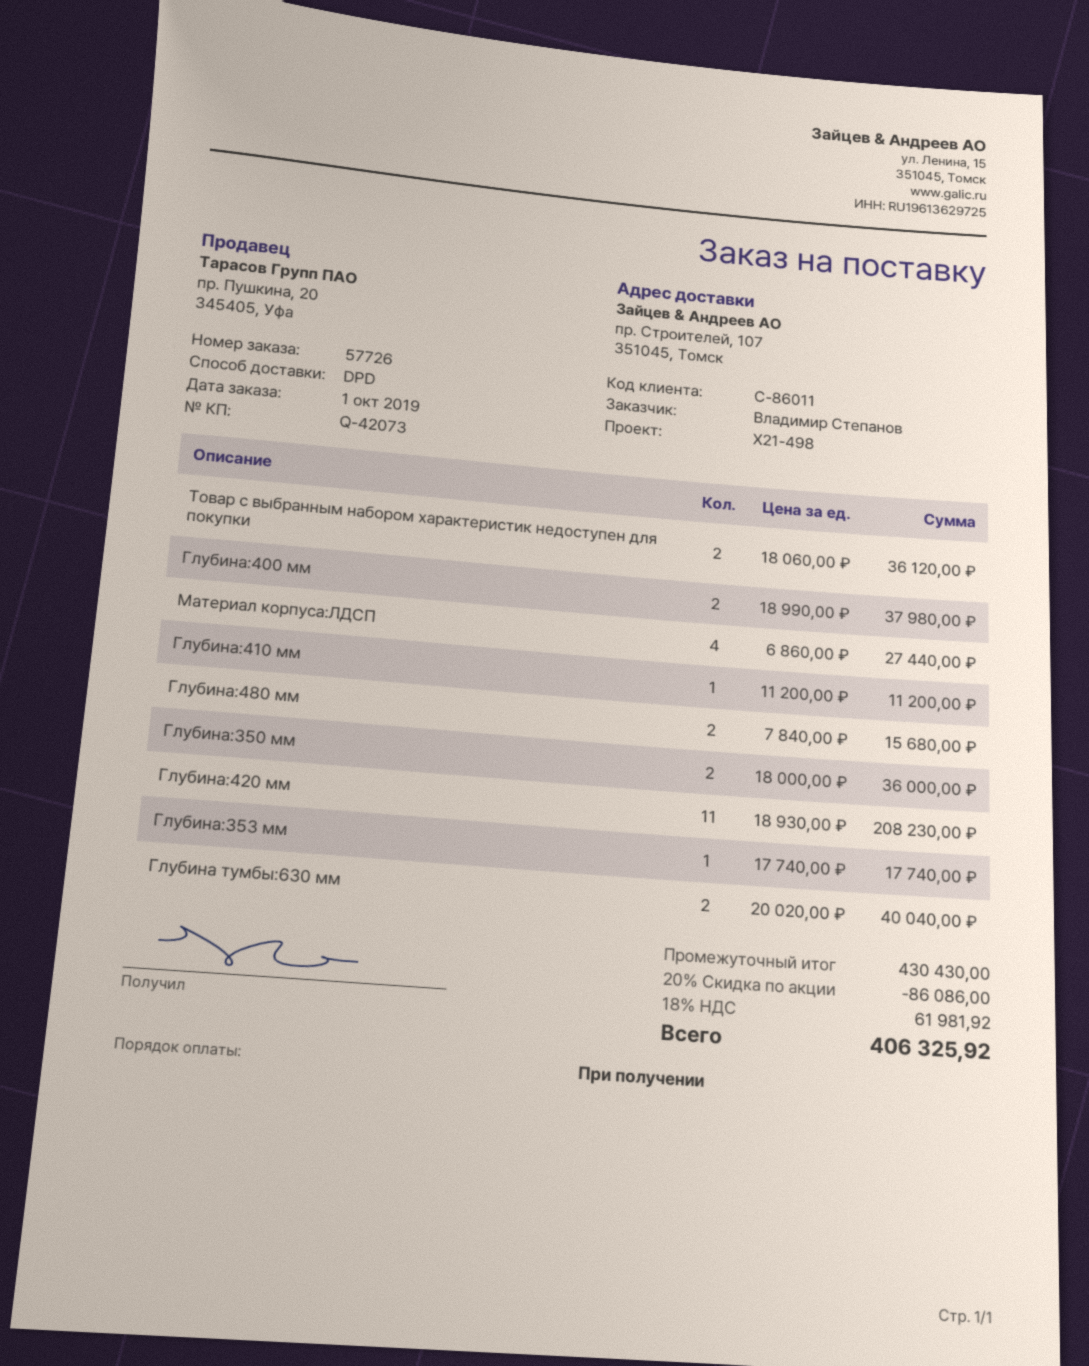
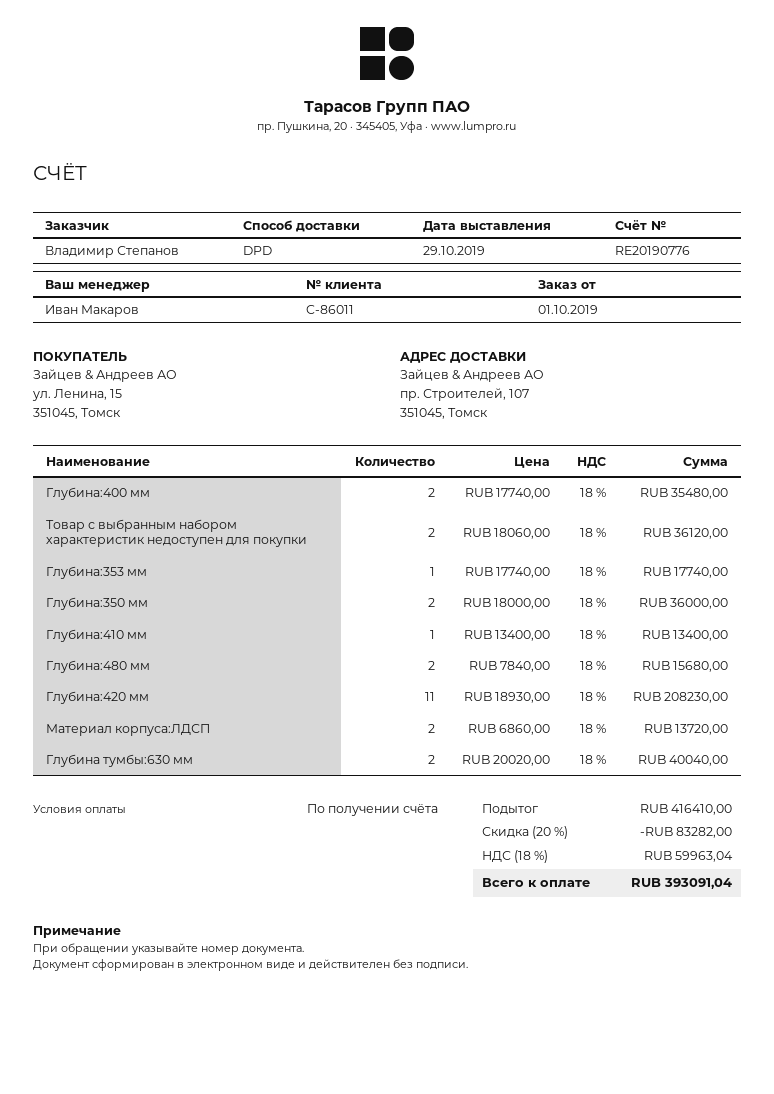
Глубина:400 мм: 2 x 18990.00 = 37980.00 -> 2 x 17740.00 = 35480.00
Материал корпуса:ЛДСП: 4 x 6860.00 = 27440.00 -> 2 x 6860.00 = 13720.00
Глубина:410 мм: 1 x 11200.00 = 11200.00 -> 1 x 13400.00 = 13400.00
subtotal: 430430.00 -> 416410.00
discount: 20% = 86086.00 -> 20% = 83282.00
tax: 18% = 61981.92 -> 18% = 59963.04
total: 406325.92 -> 393091.04

